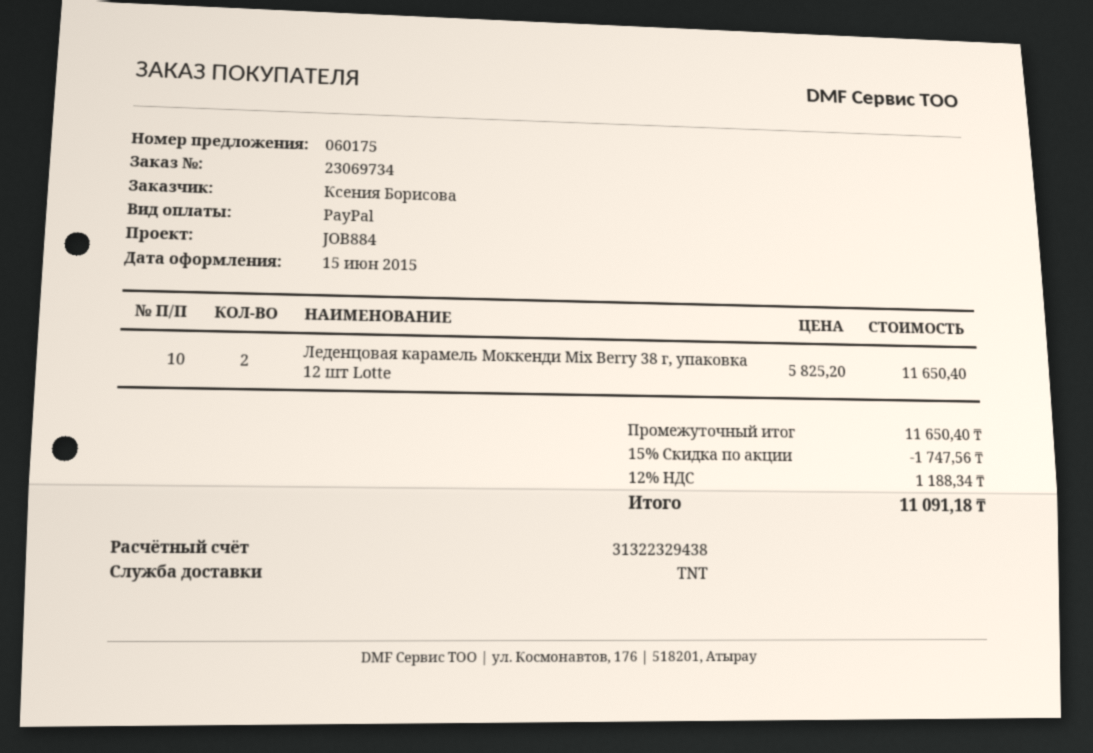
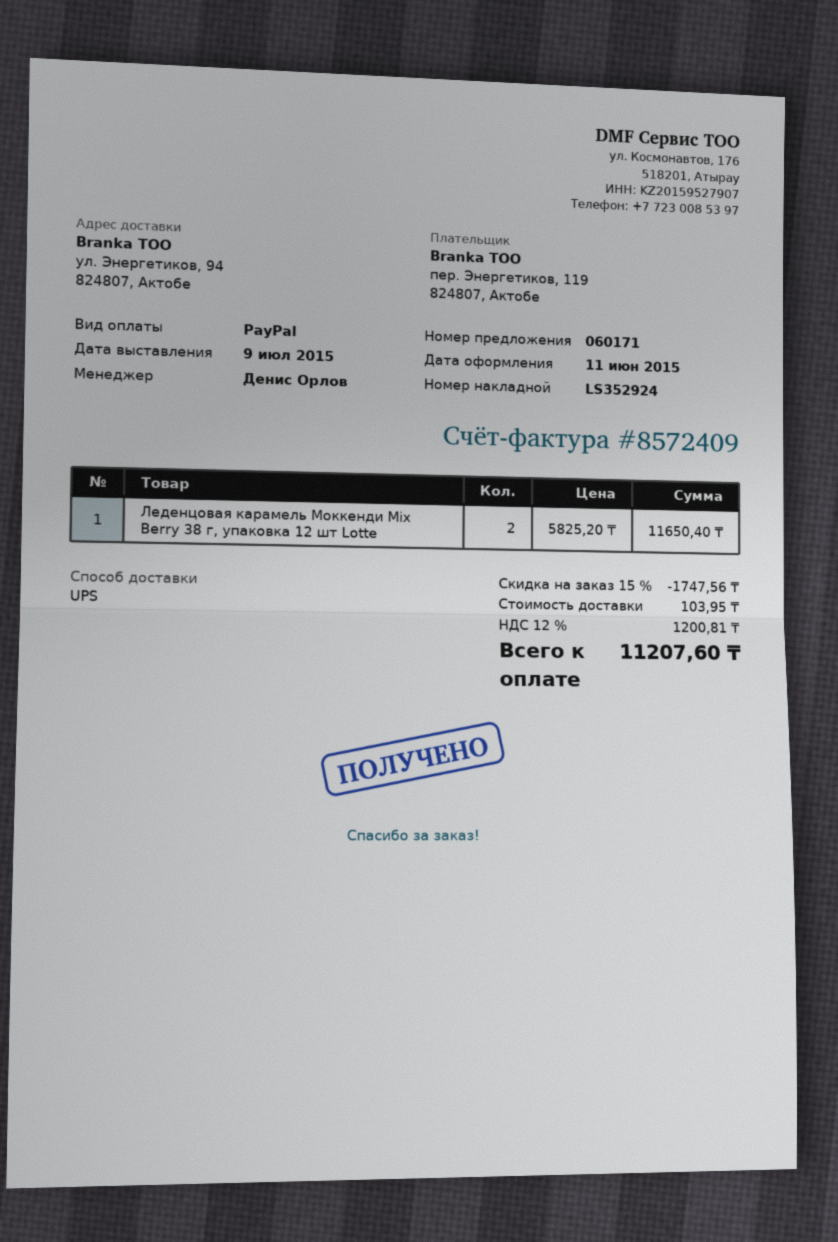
quote number: 060175 -> 060171
order date: 2015-06-15 -> 2015-06-11
shipping method: TNT -> UPS
shipping: none -> 103.95
tax: 12% = 1188.34 -> 12% = 1200.81
total: 11091.18 -> 11207.60

